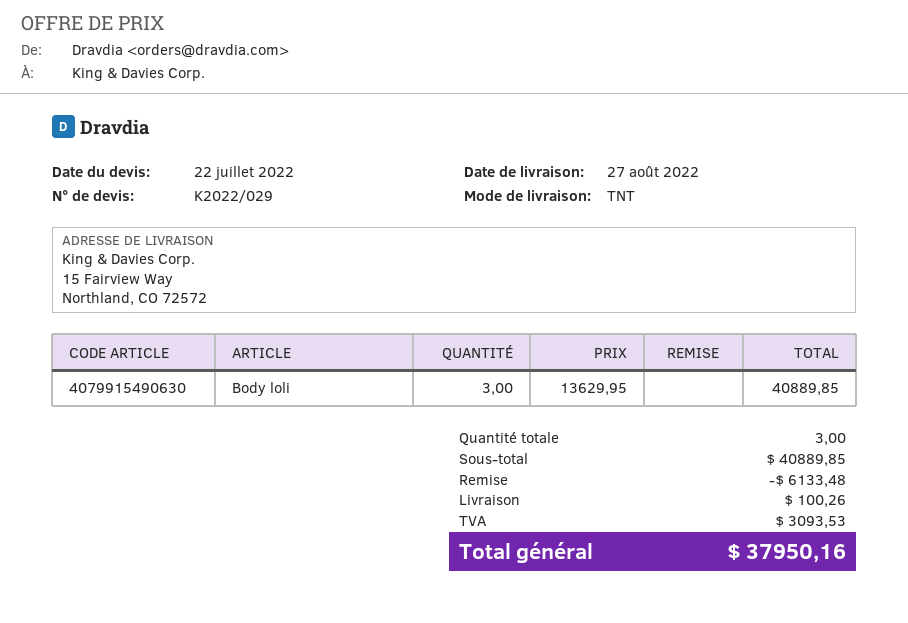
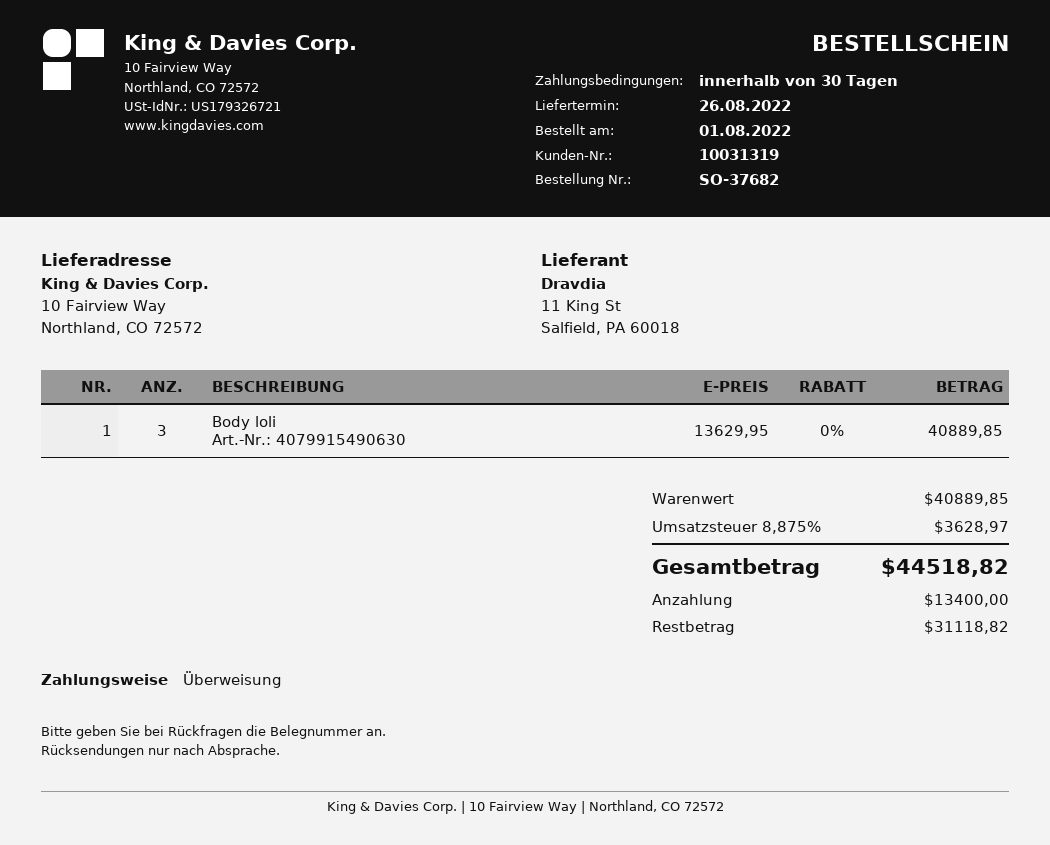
delivery date: 2022-08-27 -> 2022-08-26
ship to: 15 Fairview Way, Northland, CO 72572 -> 10 Fairview Way, Northland, CO 72572
discount: 6133.48 -> none
shipping: 100.26 -> none
tax: 3093.53 -> 3628.97
total: 37950.16 -> 44518.82

